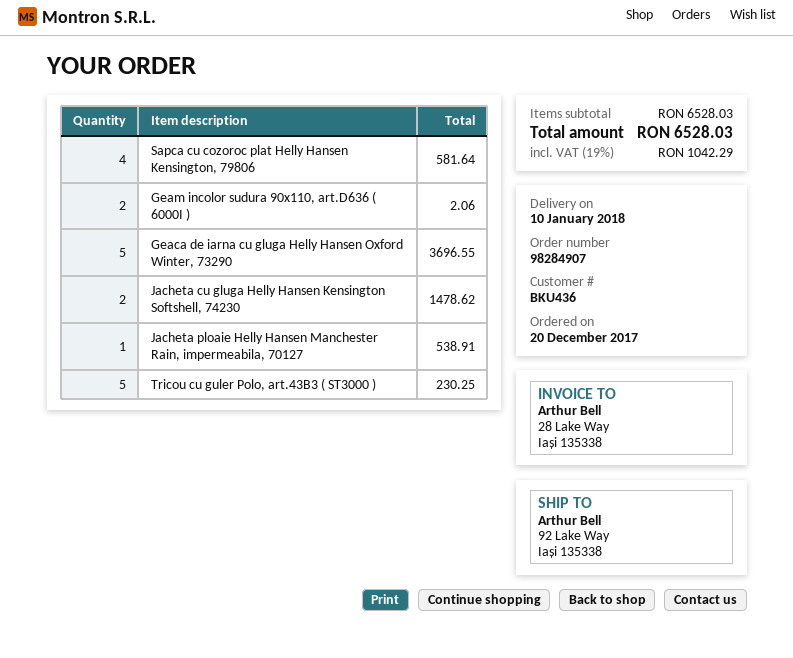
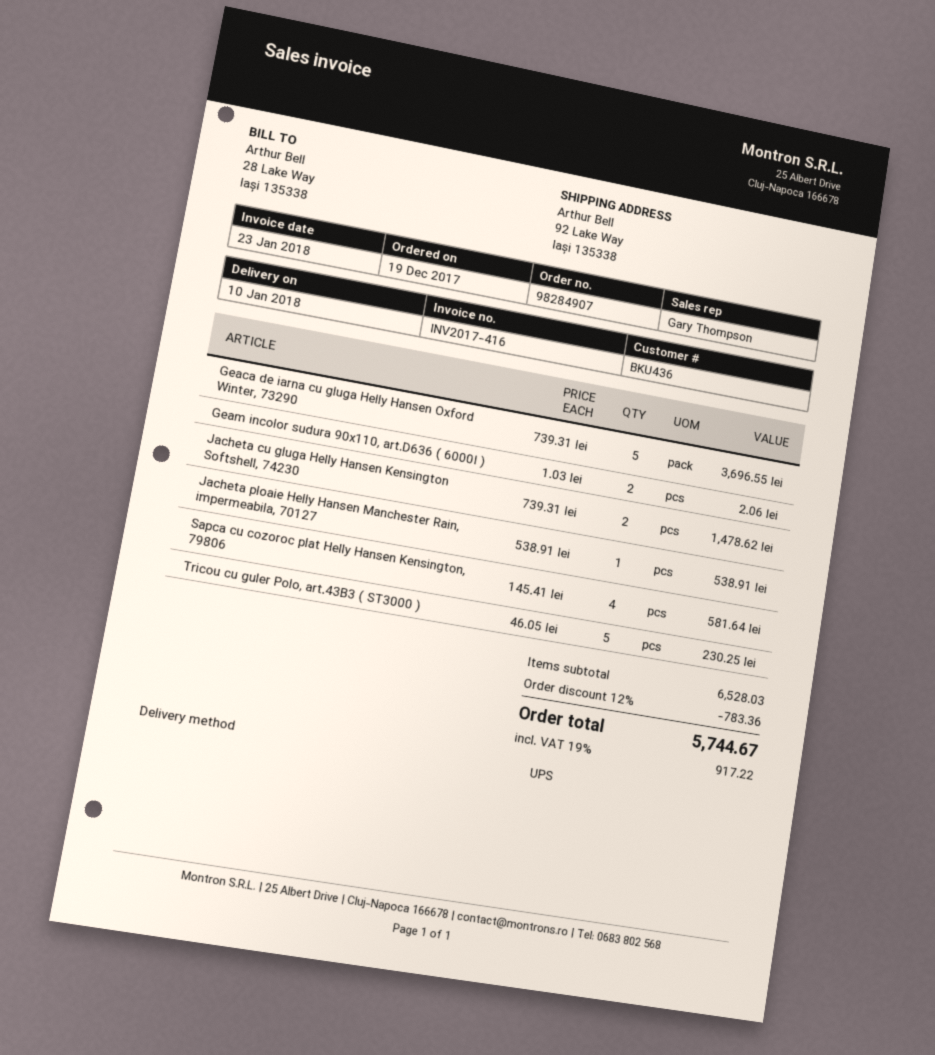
order date: 2017-12-20 -> 2017-12-19
discount: none -> 12% = 783.36
tax: 19% = 1042.29 -> 19% = 917.22
total: 6528.03 -> 5744.67

